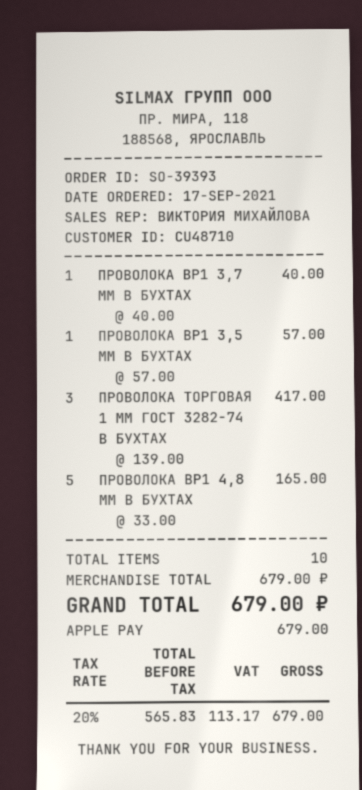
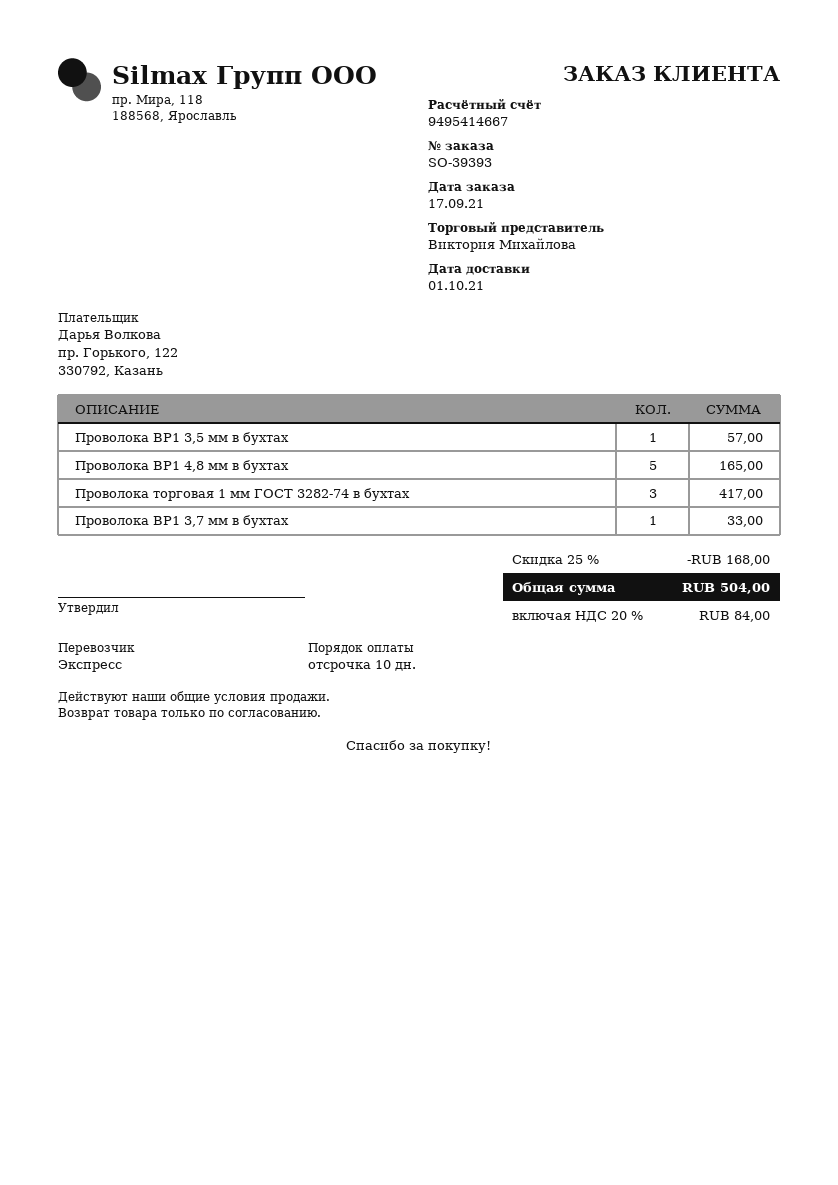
ПРОВОЛОКА ВР1 3,7 ММ В БУХТАХ: 1 for 40.00 -> 1 for 33.00
discount: none -> 25% = 168.00
tax: 20% = 113.17 -> 20% = 84.00
total: 679.00 -> 504.00

